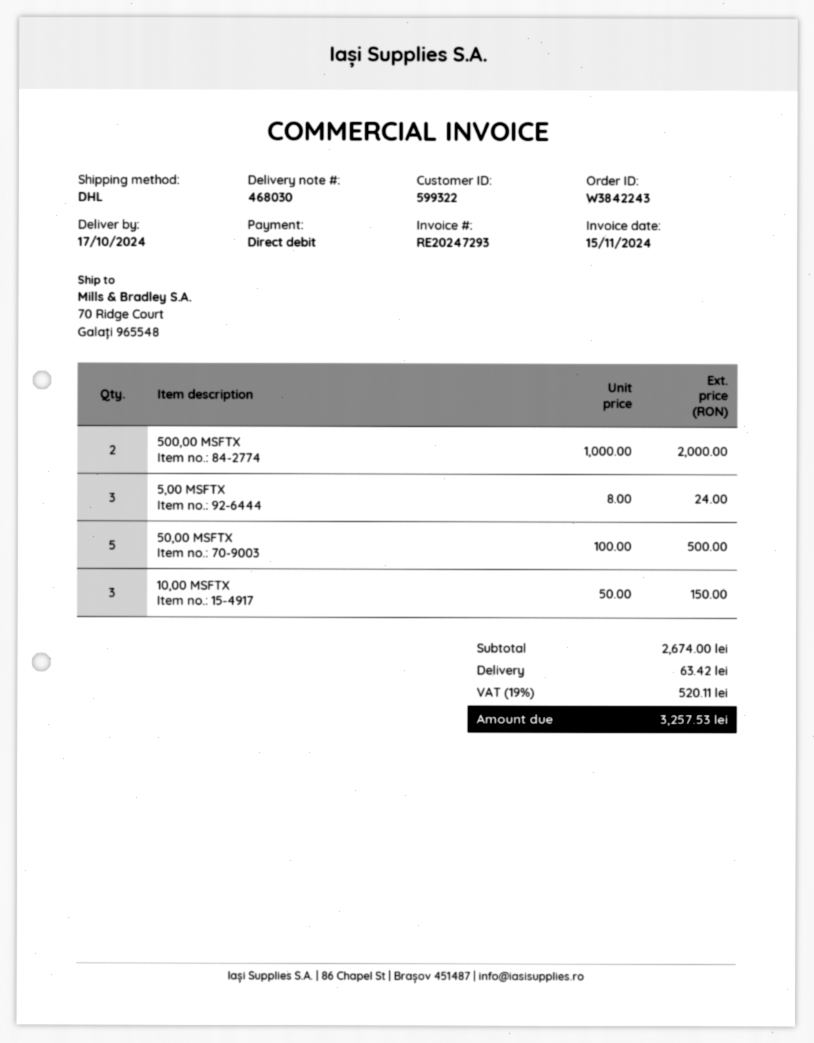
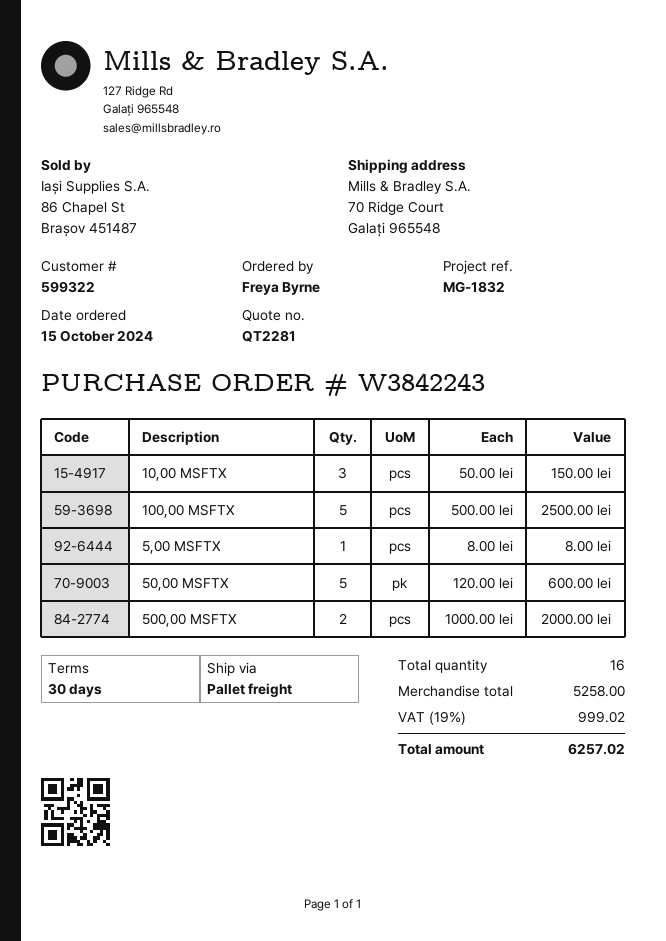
shipping method: DHL -> pallet freight
5,00 MSFTX: 3 x 8.00 = 24.00 -> 1 x 8.00 = 8.00
50,00 MSFTX: 5 x 100.00 = 500.00 -> 5 x 120.00 = 600.00
100,00 MSFTX: none -> 5 x 500.00 = 2500.00
subtotal: 2674.00 -> 5258.00
shipping: 63.42 -> none
tax: 19% = 520.11 -> 19% = 999.02
total: 3257.53 -> 6257.02

